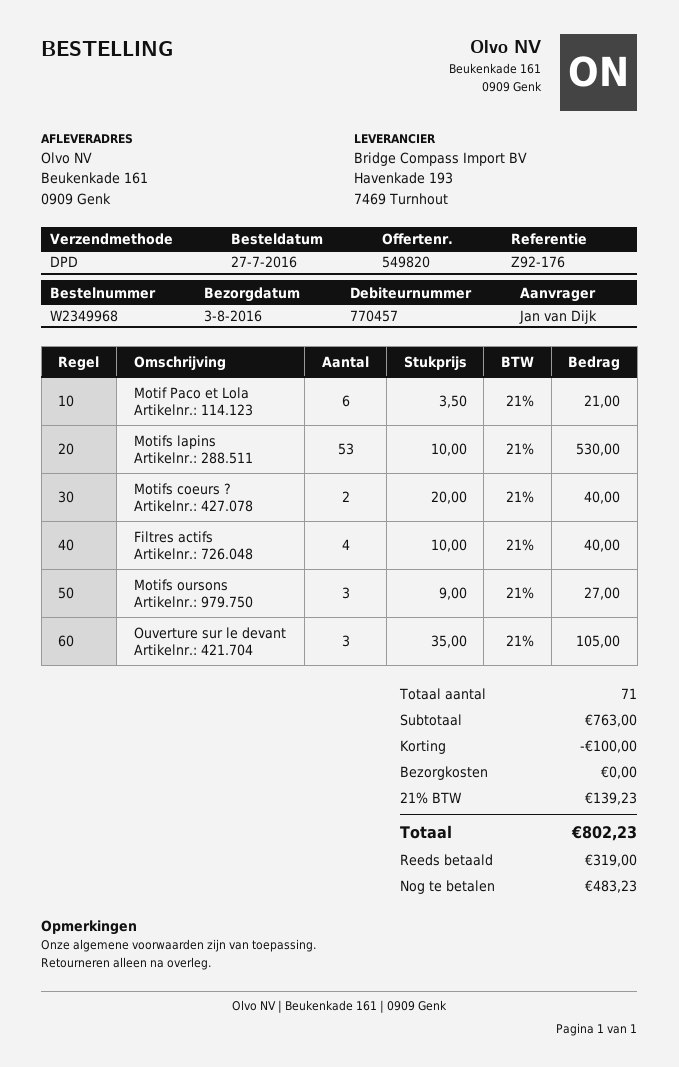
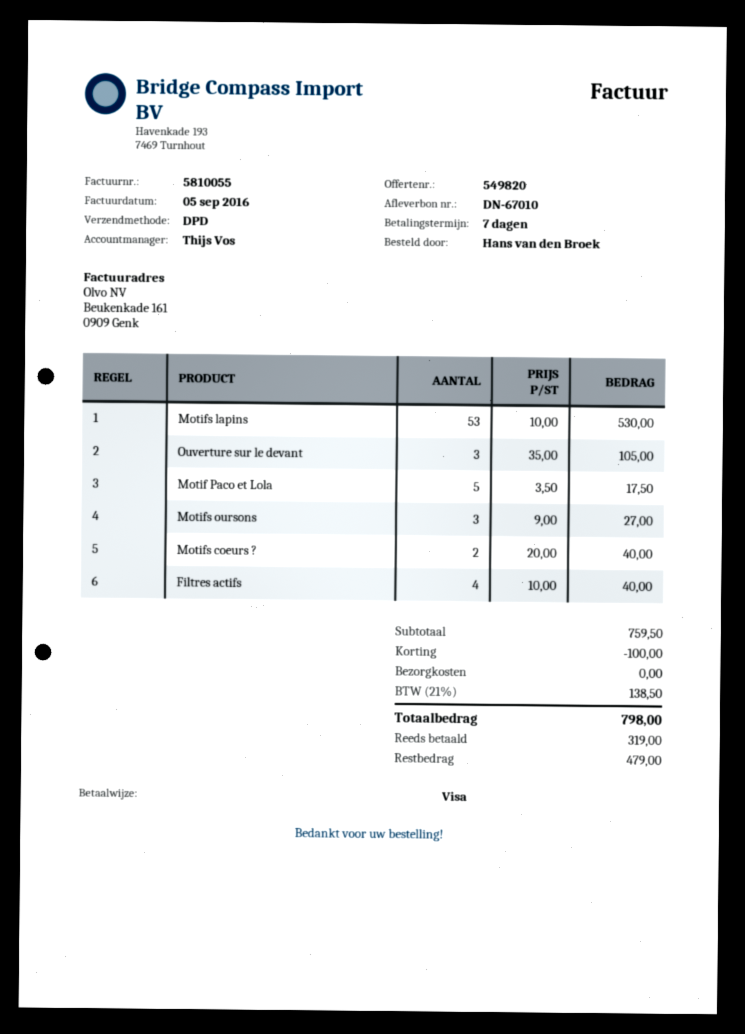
ordered by: Jan van Dijk -> Hans van den Broek
Motif Paco et Lola: 6 x 3.50 = 21.00 -> 5 x 3.50 = 17.50
subtotal: 763.00 -> 759.50
tax: 21% = 139.23 -> 21% = 138.50
total: 802.23 -> 798.00
balance: 483.23 -> 479.00

